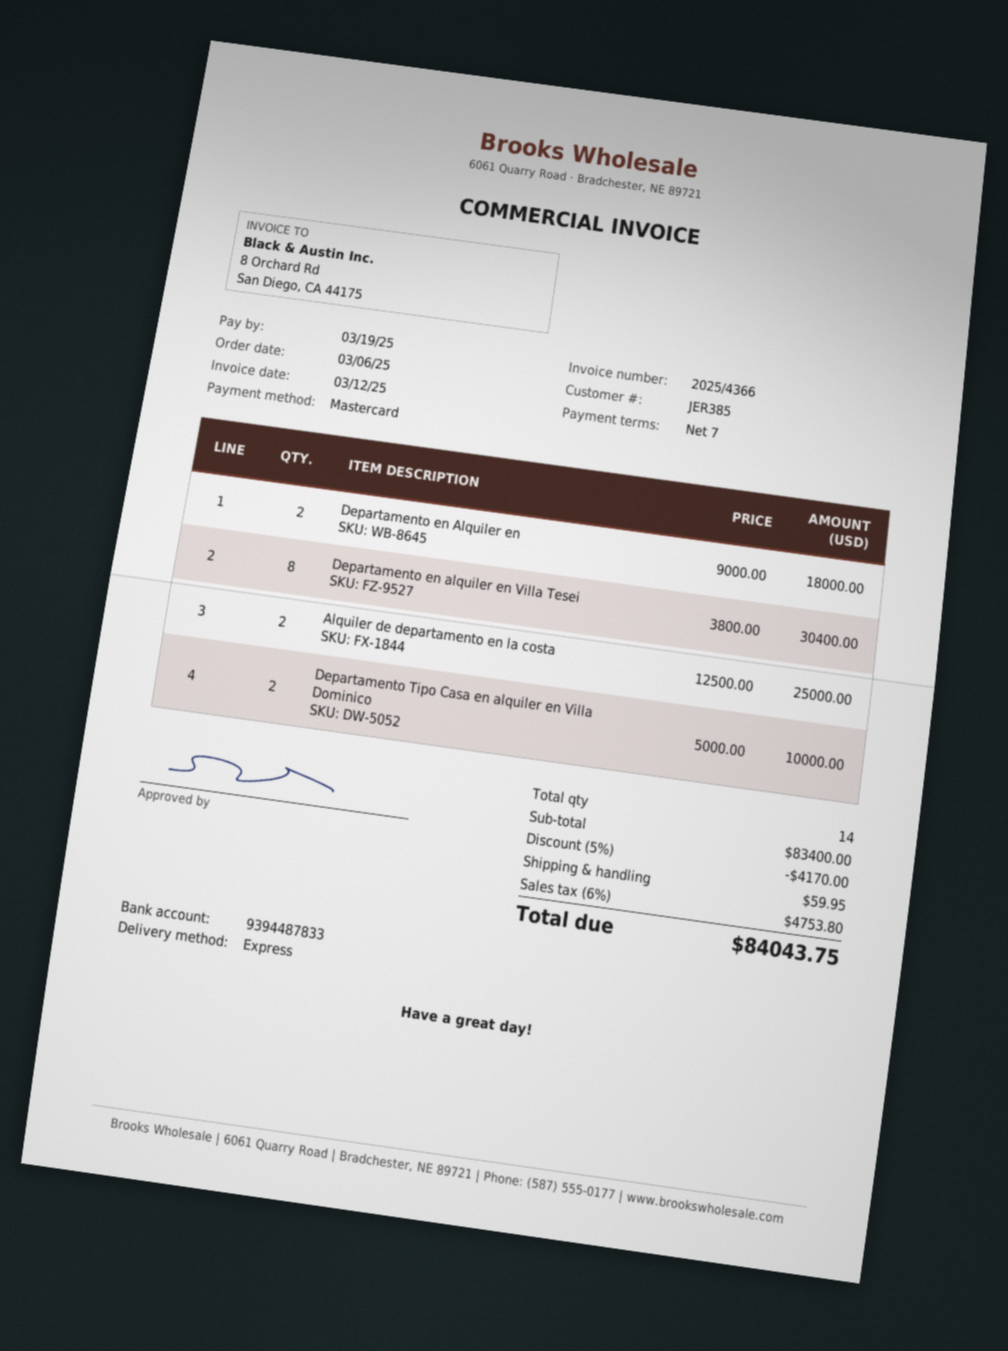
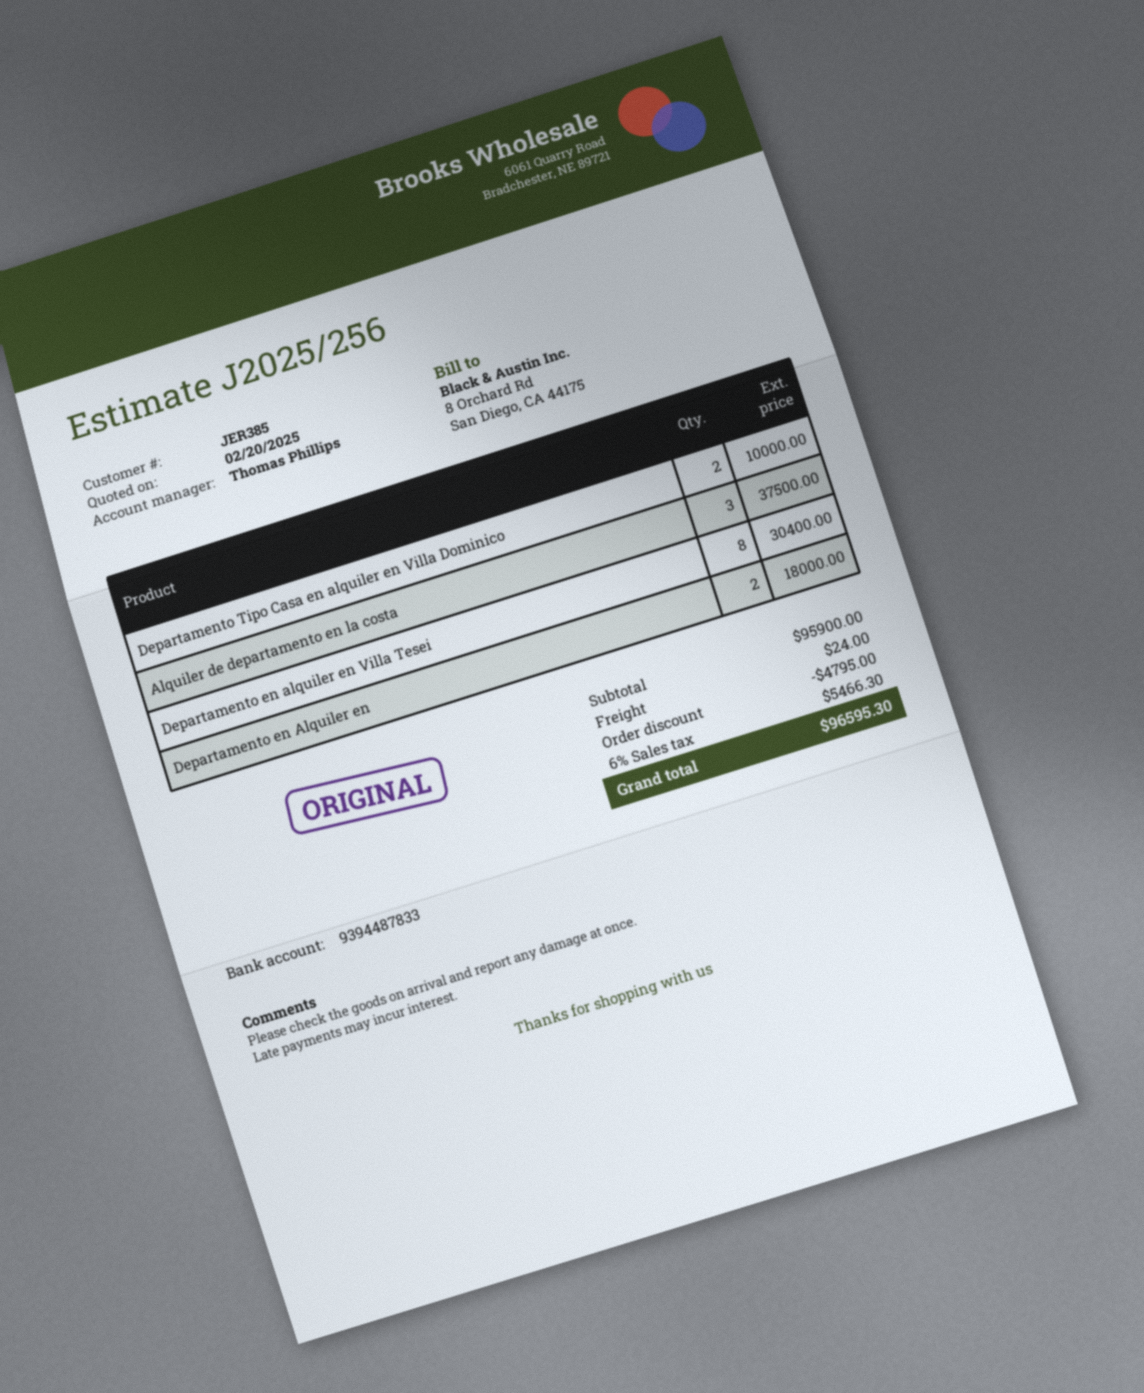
Alquiler de departamento en la costa: 2 for 25000.00 -> 3 for 37500.00
subtotal: 83400.00 -> 95900.00
discount: 4170.00 -> 4795.00
shipping: 59.95 -> 24.00
tax: 6% = 4753.80 -> 6% = 5466.30
total: 84043.75 -> 96595.30

